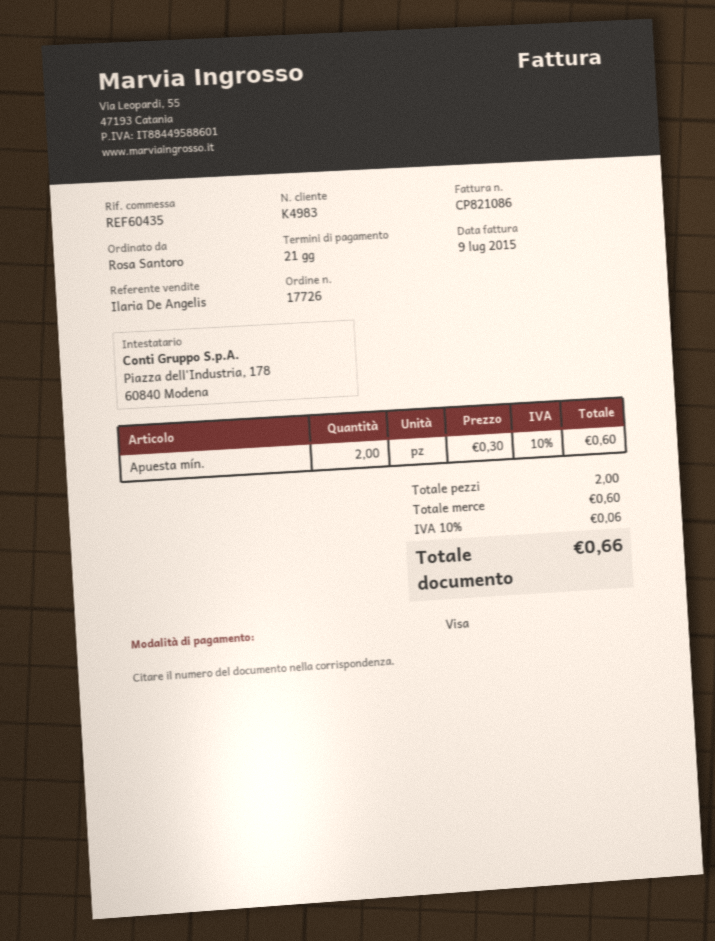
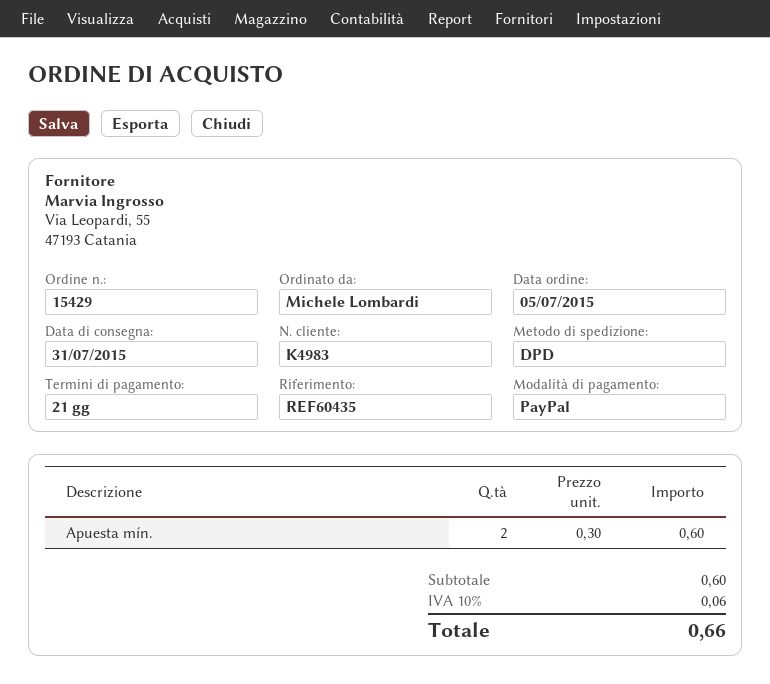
order number: 17726 -> 15429
ordered by: Rosa Santoro -> Michele Lombardi
payment method: Visa -> PayPal

